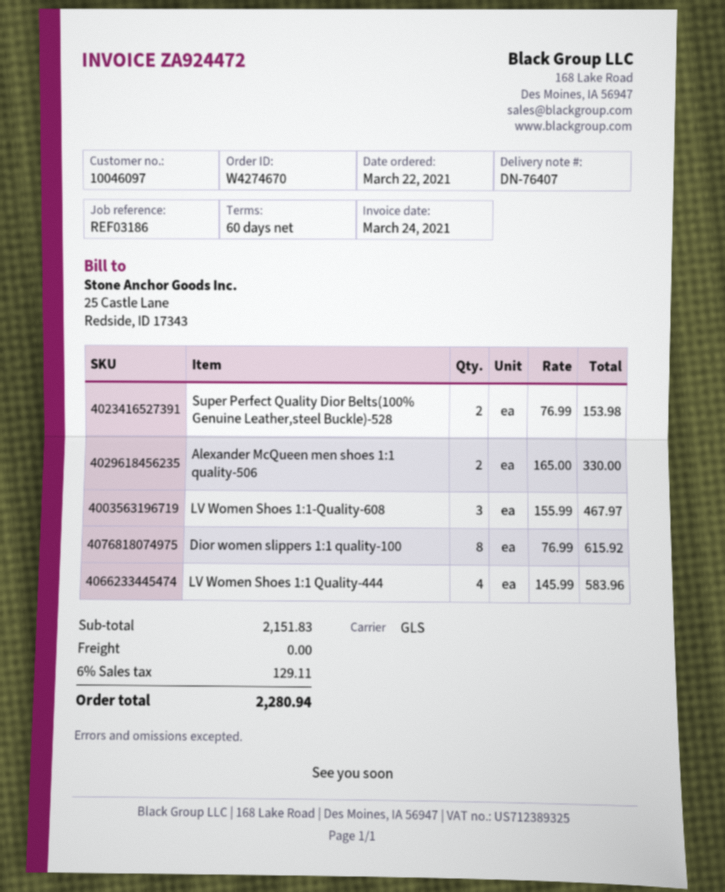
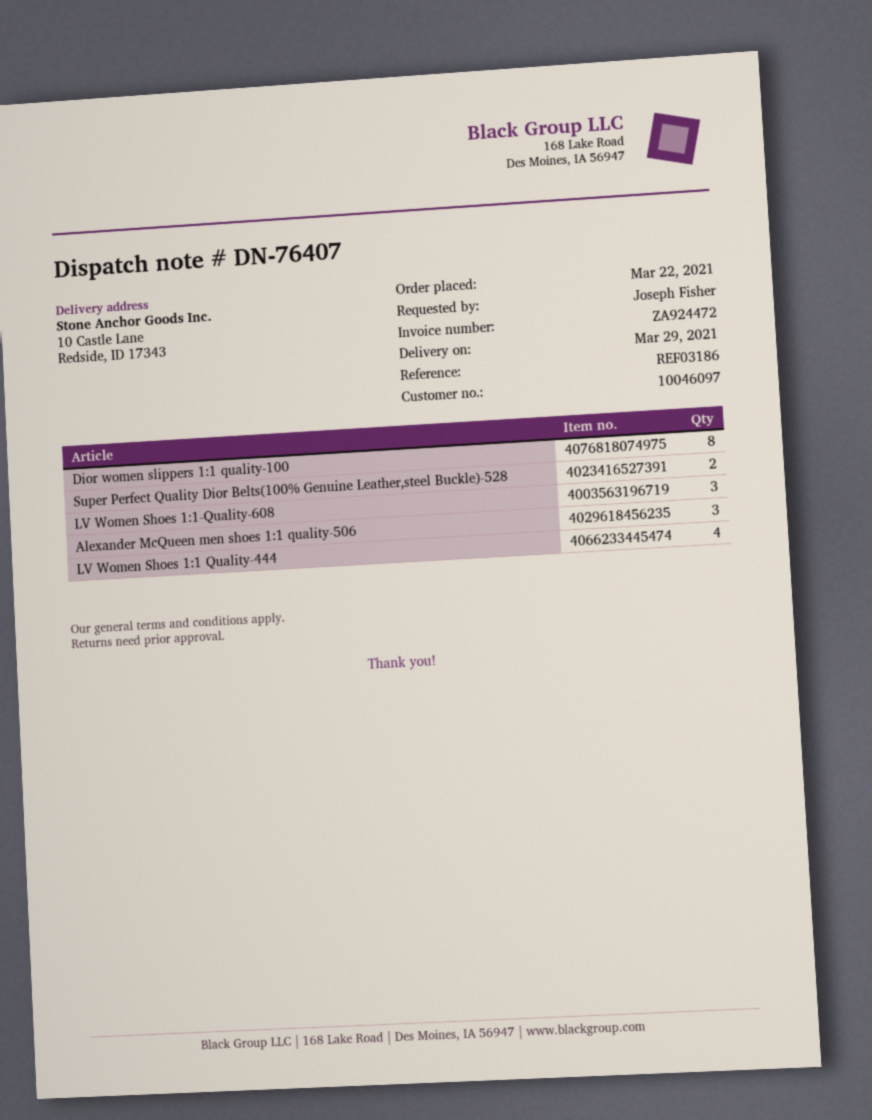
Alexander McQueen men shoes 1:1 quality-506: 2 -> 3

